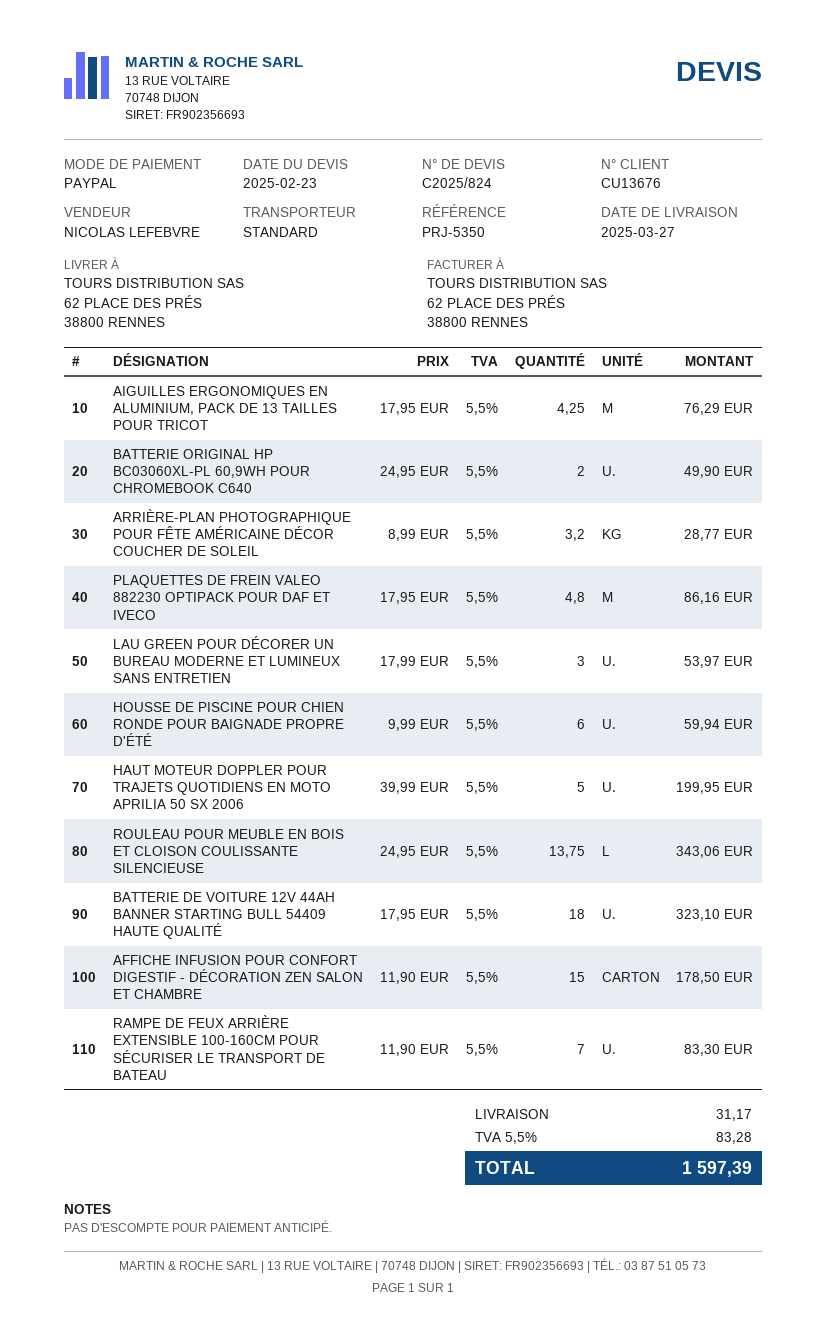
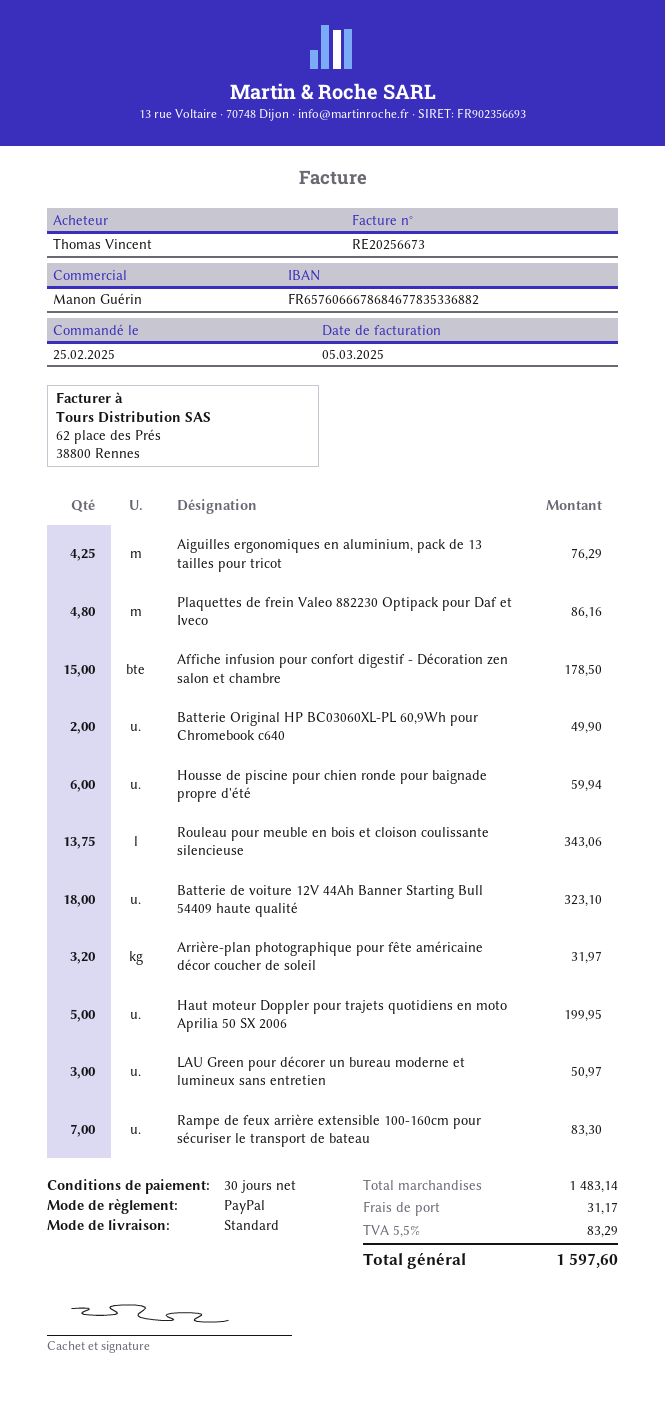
sales rep: NICOLAS LEFEBVRE -> Manon Guérin
ARRIÈRE-PLAN PHOTOGRAPHIQUE POUR FÊTE AMÉRICAINE DÉCOR COUCHER DE SOLEIL: 3.2 for 28.77 -> 3.2 for 31.97
LAU GREEN POUR DÉCORER UN BUREAU MODERNE ET LUMINEUX SANS ENTRETIEN: 3 for 53.97 -> 3 for 50.97
tax: 5.5% = 83.28 -> 5.5% = 83.29
total: 1597.39 -> 1597.60

